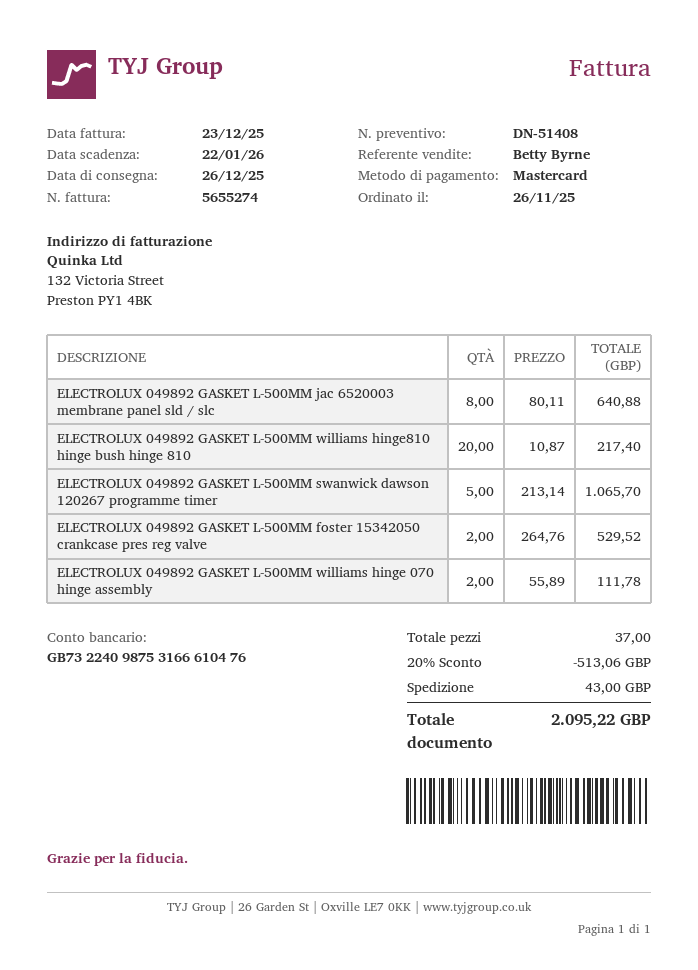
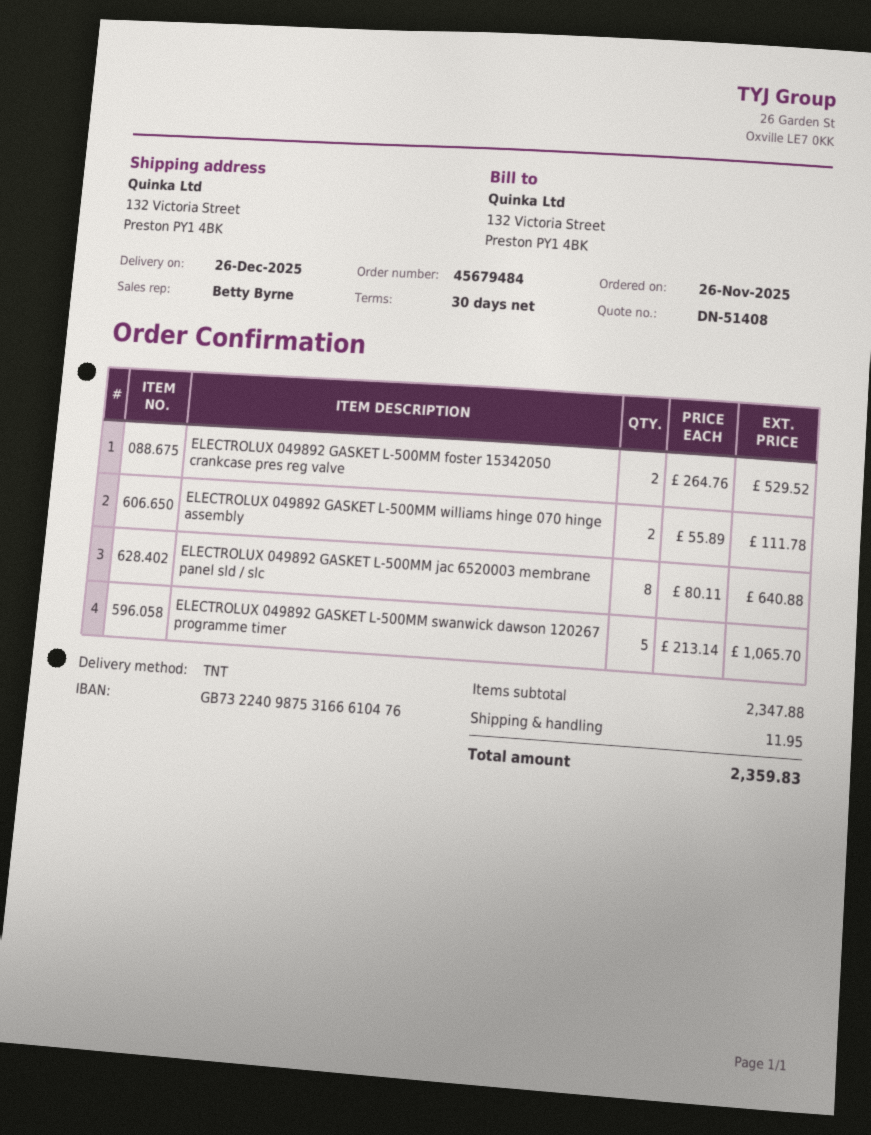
ELECTROLUX 049892 GASKET L-500MM williams hinge810 hinge bush hinge 810: 20 x 10.87 = 217.40 -> none
discount: 20% = 513.06 -> none
shipping: 43.00 -> 11.95
total: 2095.22 -> 2359.83

